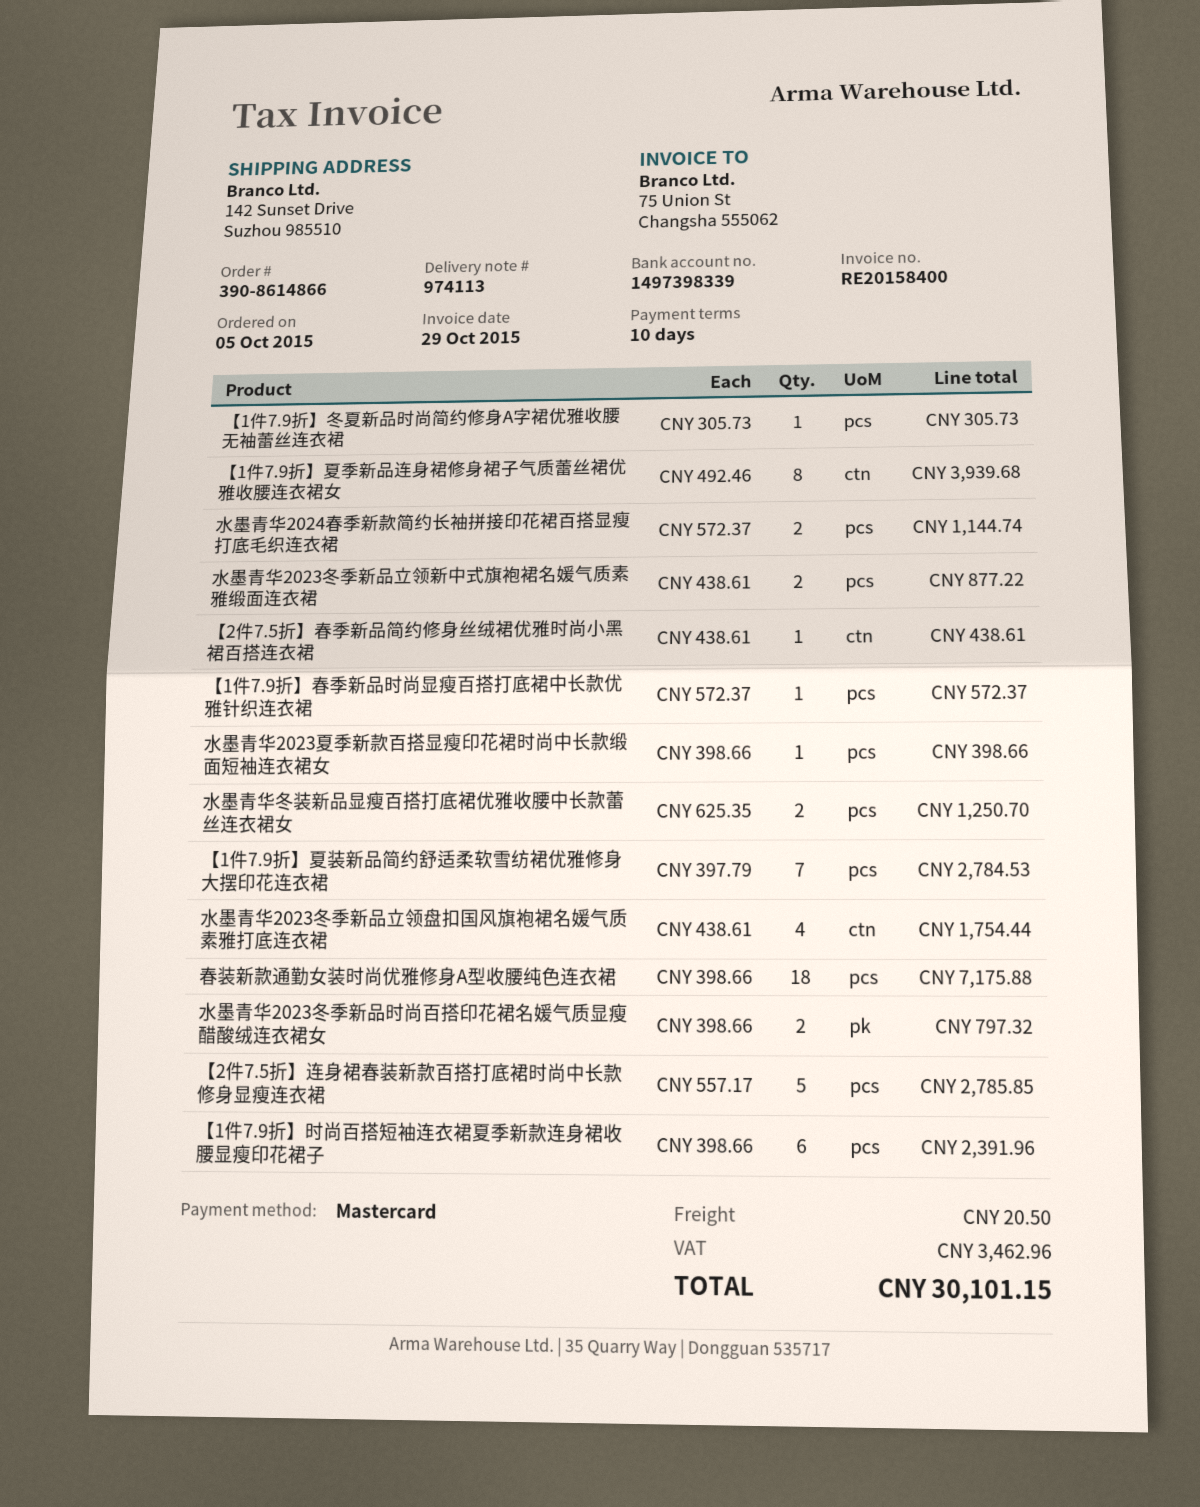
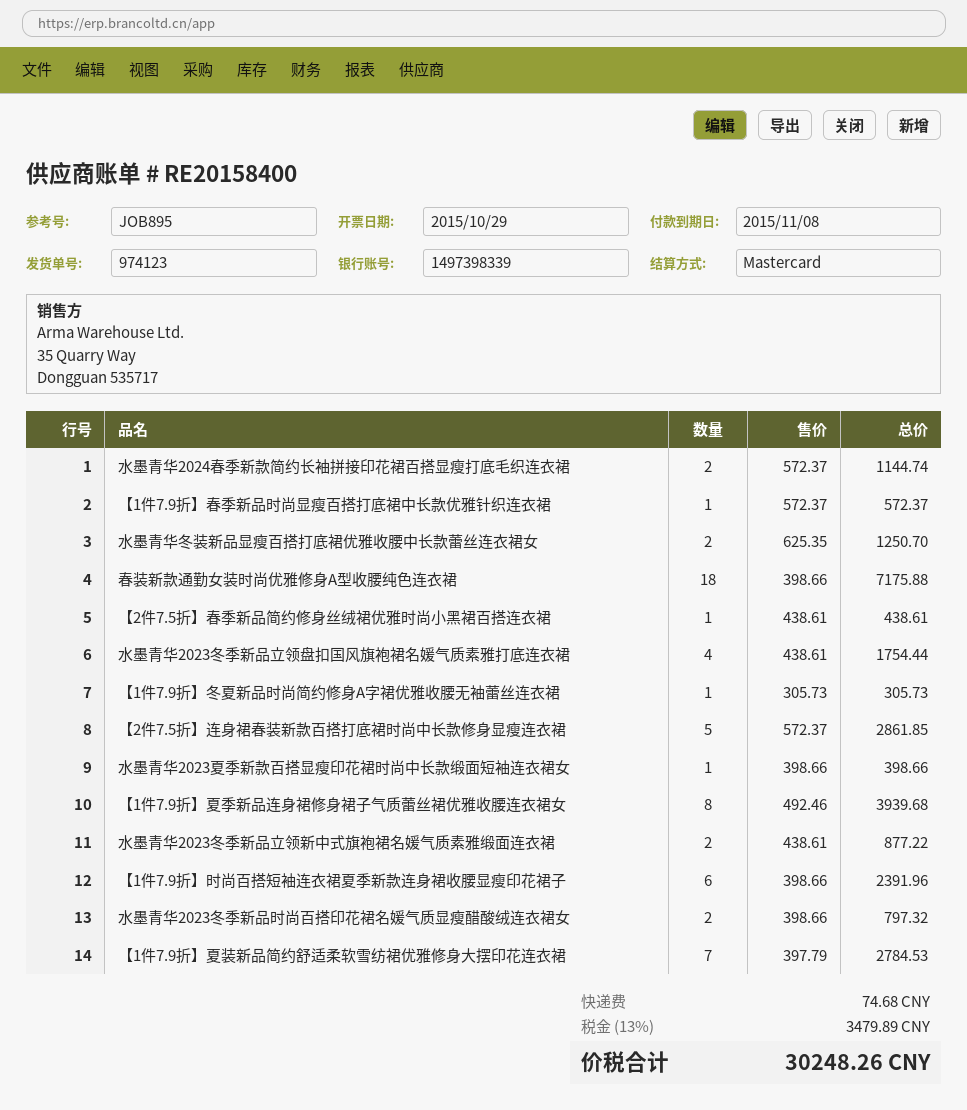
delivery note number: 974113 -> 974123
【2件7.5折】连身裙春装新款百搭打底裙时尚中长款修身显瘦连衣裙: 5 x 557.17 = 2785.85 -> 5 x 572.37 = 2861.85
shipping: 20.50 -> 74.68
tax: 3462.96 -> 3479.89
total: 30101.15 -> 30248.26

